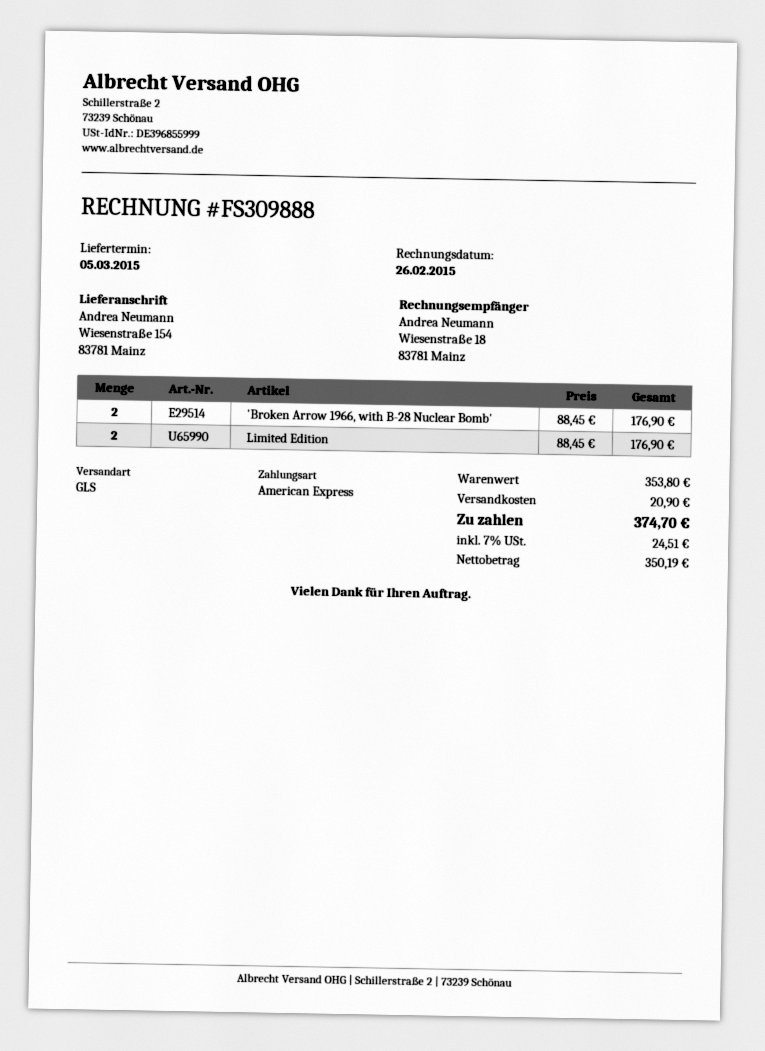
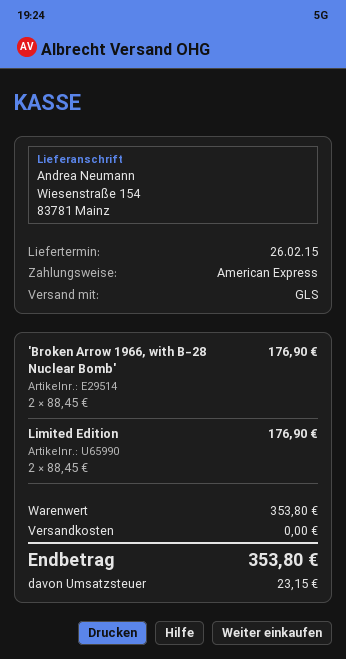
delivery date: 2015-03-05 -> 2015-02-26
shipping: 20.90 -> 0.00
tax: 24.51 -> 23.15
total: 374.70 -> 353.80

